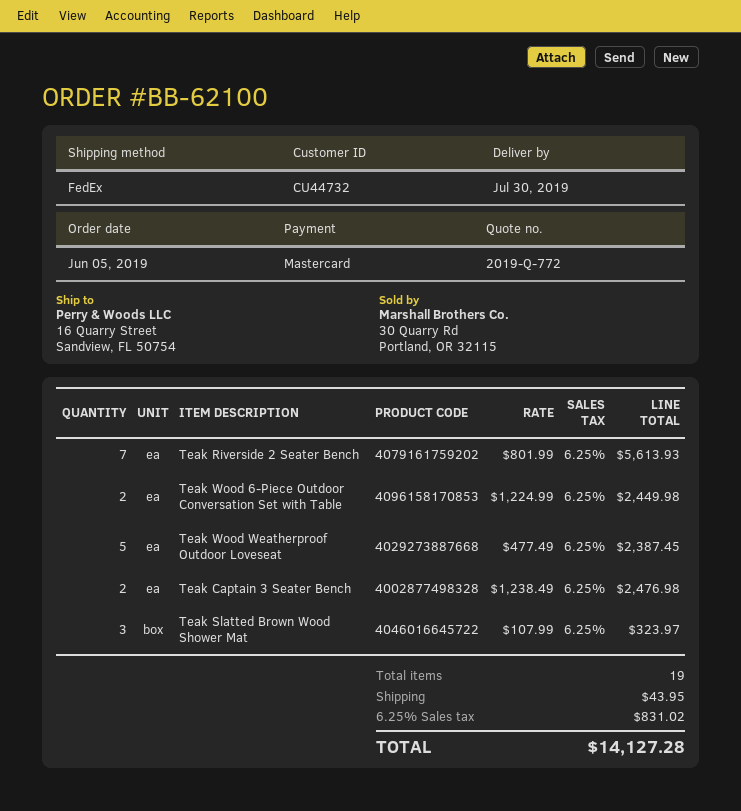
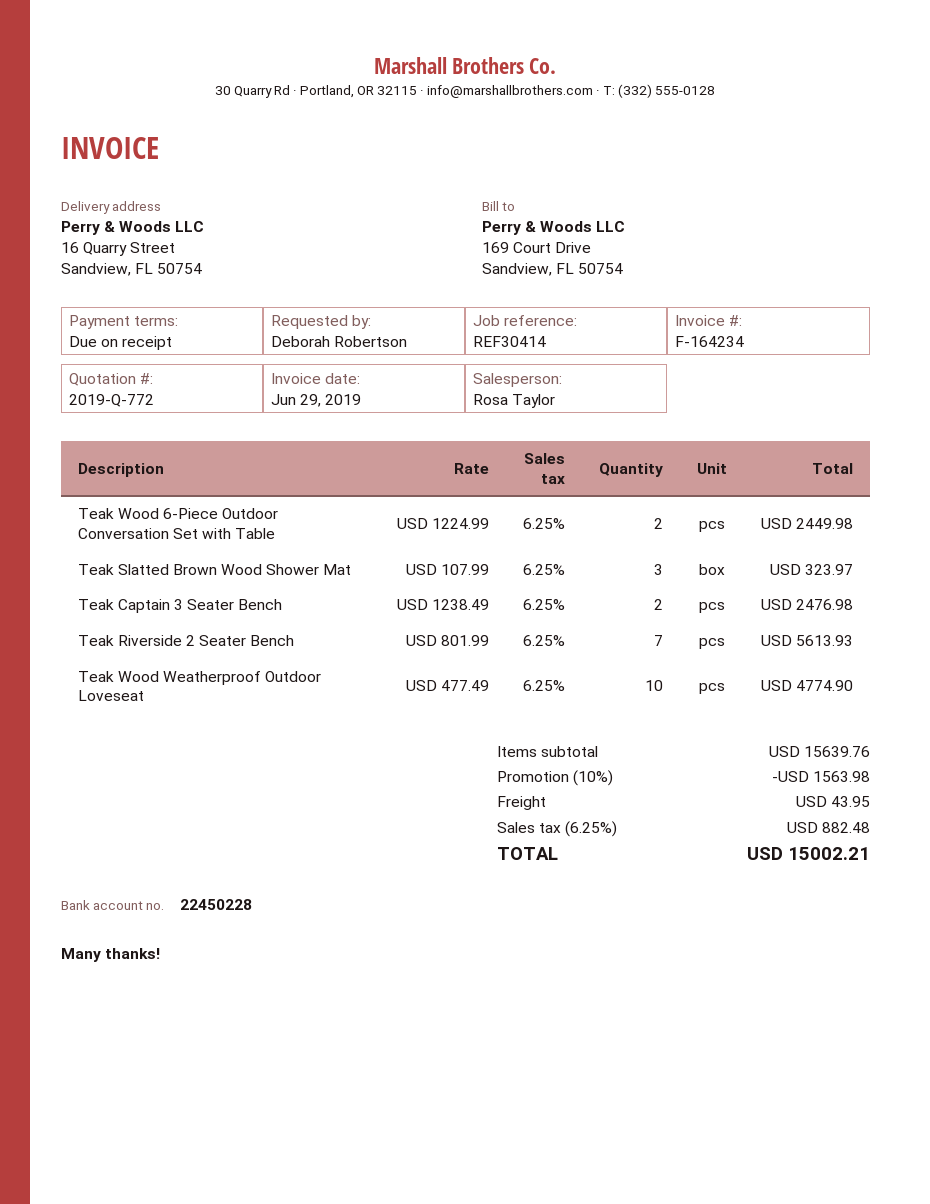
Teak Wood Weatherproof Outdoor Loveseat: 5 x 477.49 = 2387.45 -> 10 x 477.49 = 4774.90
discount: none -> 10% = 1563.98
tax: 6.25% = 831.02 -> 6.25% = 882.48
total: 14127.28 -> 15002.21

